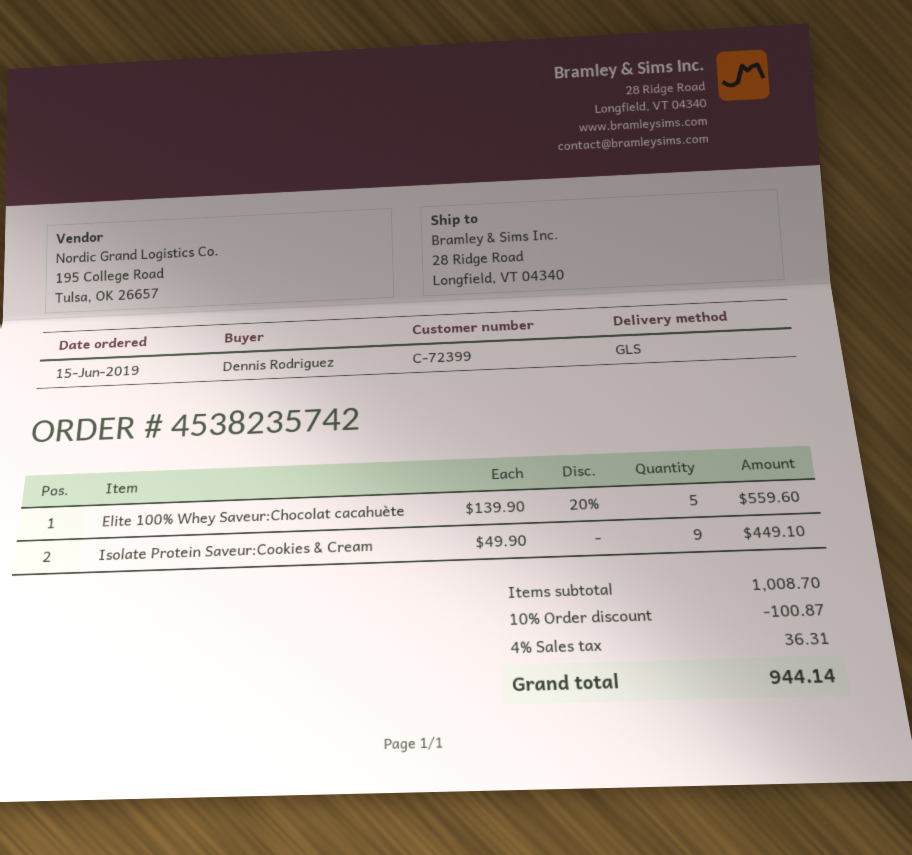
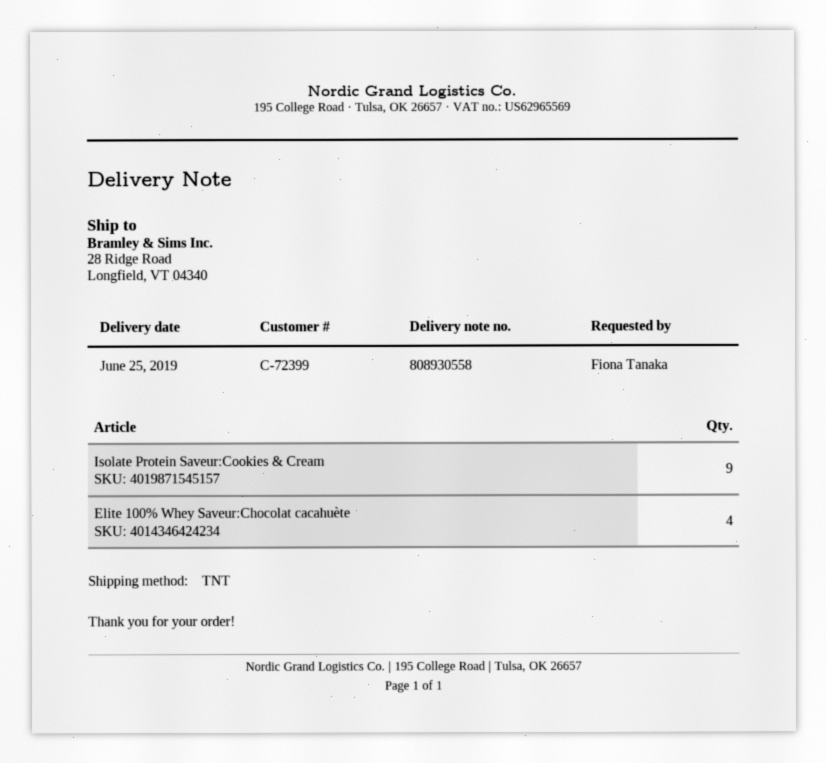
ordered by: Dennis Rodriguez -> Fiona Tanaka
shipping method: GLS -> TNT
Elite 100% Whey Saveur:Chocolat cacahuète: 5 -> 4

